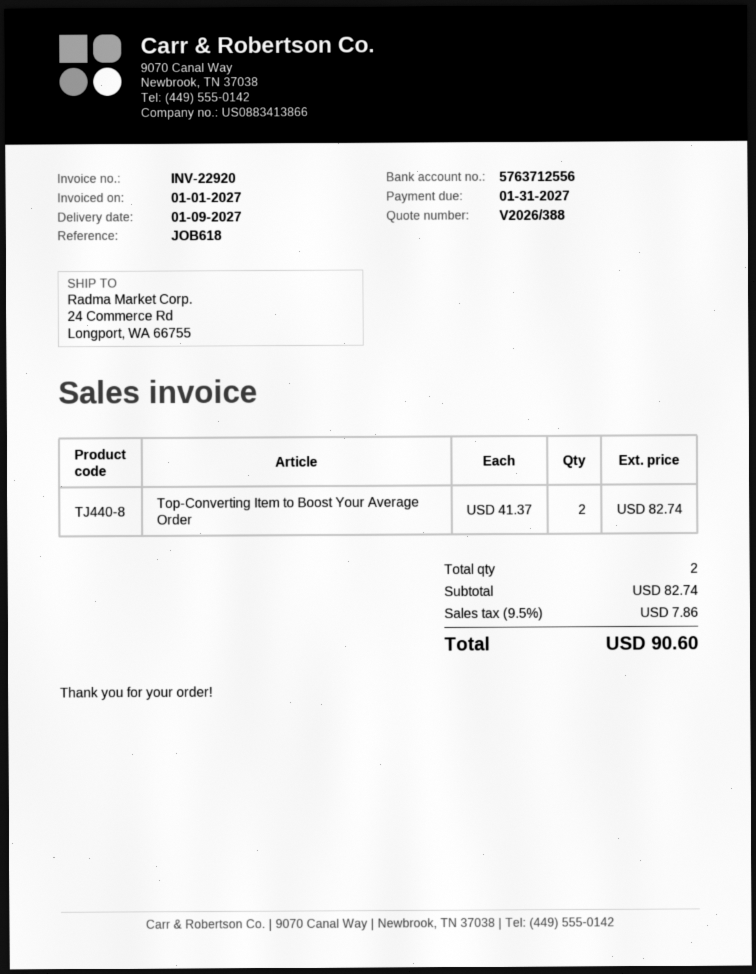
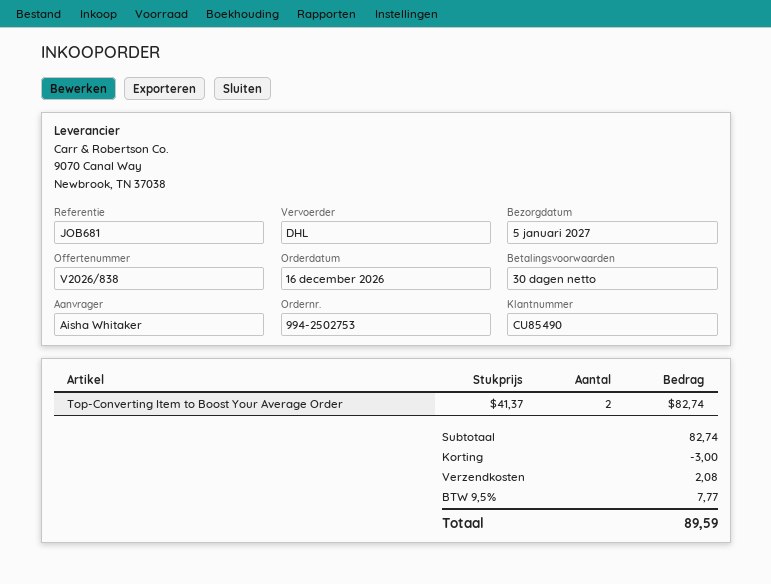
quote number: V2026/388 -> V2026/838
delivery date: 2027-01-09 -> 2027-01-05
reference: JOB618 -> JOB681
discount: none -> 3.00
shipping: none -> 2.08
tax: 9.5% = 7.86 -> 9.5% = 7.77
total: 90.60 -> 89.59

